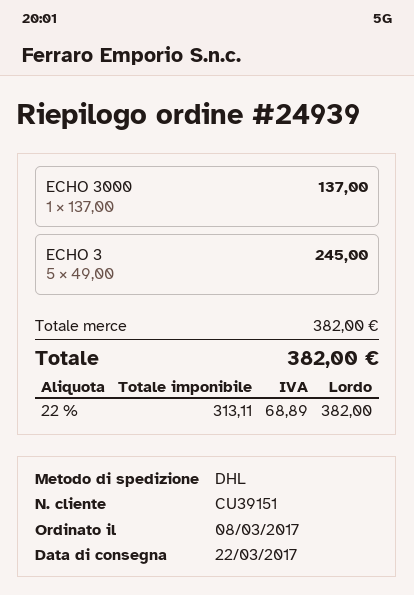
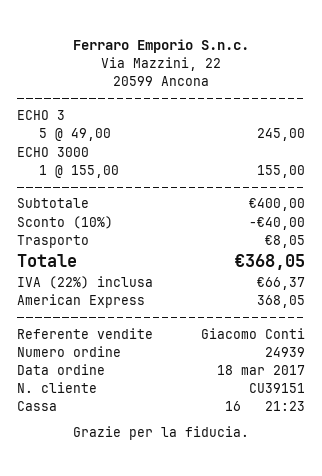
order date: 2017-03-08 -> 2017-03-18
ECHO 3000: 1 x 137.00 = 137.00 -> 1 x 155.00 = 155.00
subtotal: 382.00 -> 400.00
discount: none -> 10% = 40.00
shipping: none -> 8.05
tax: 22% = 68.89 -> 22% = 66.37
total: 382.00 -> 368.05

